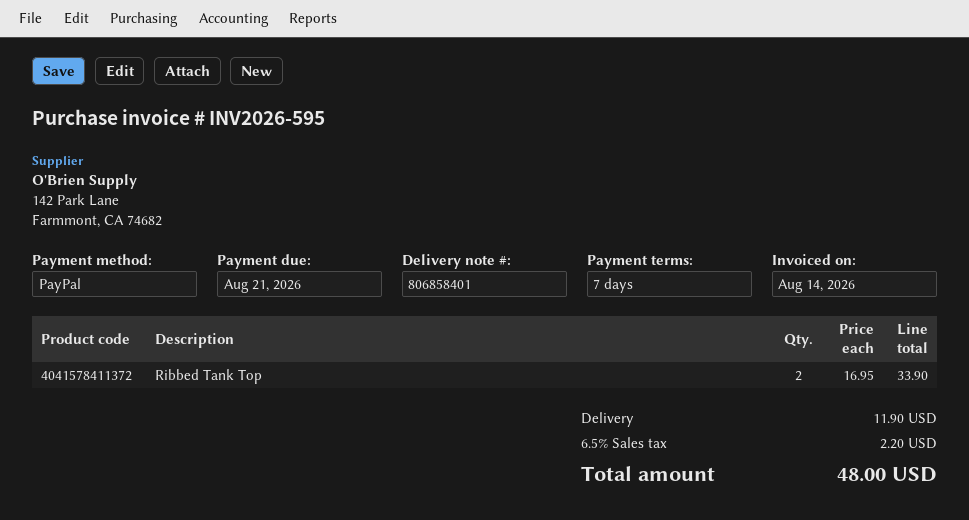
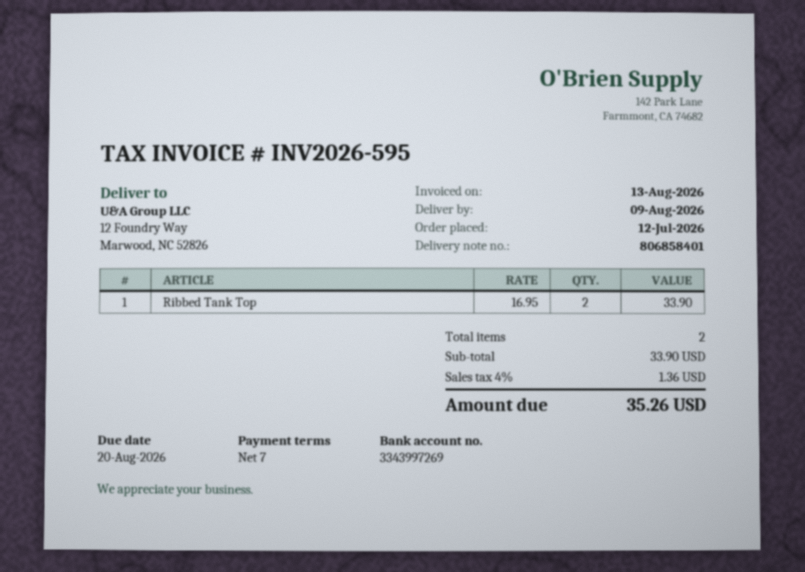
invoice date: 2026-08-14 -> 2026-08-13
due date: 2026-08-21 -> 2026-08-20
shipping: 11.90 -> none
tax: 6.5% = 2.20 -> 4% = 1.36
total: 48.00 -> 35.26

